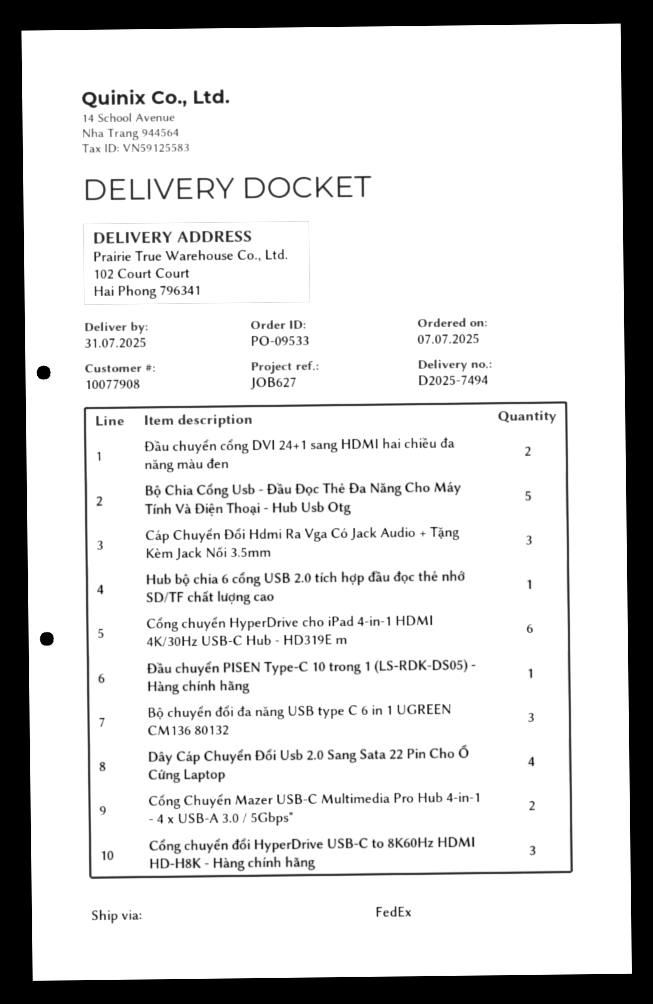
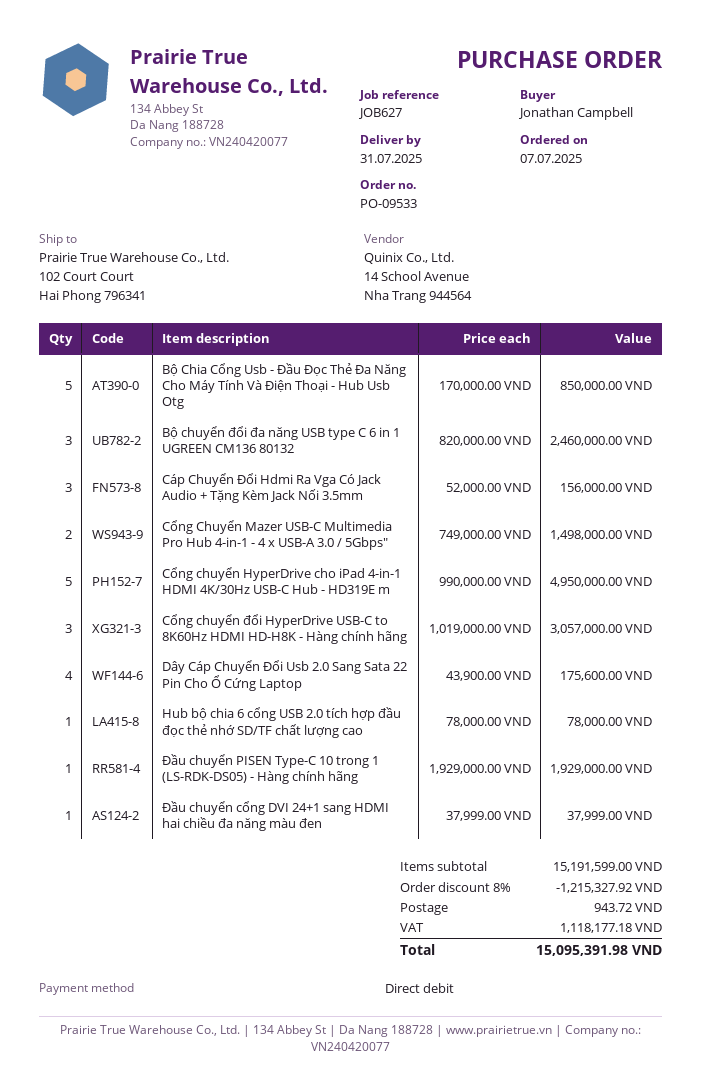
Đầu chuyển cổng DVI 24+1 sang HDMI hai chiều đa năng màu đen: 2 -> 1
Cổng chuyển HyperDrive cho iPad 4-in-1 HDMI 4K/30Hz USB-C Hub - HD319E m: 6 -> 5

